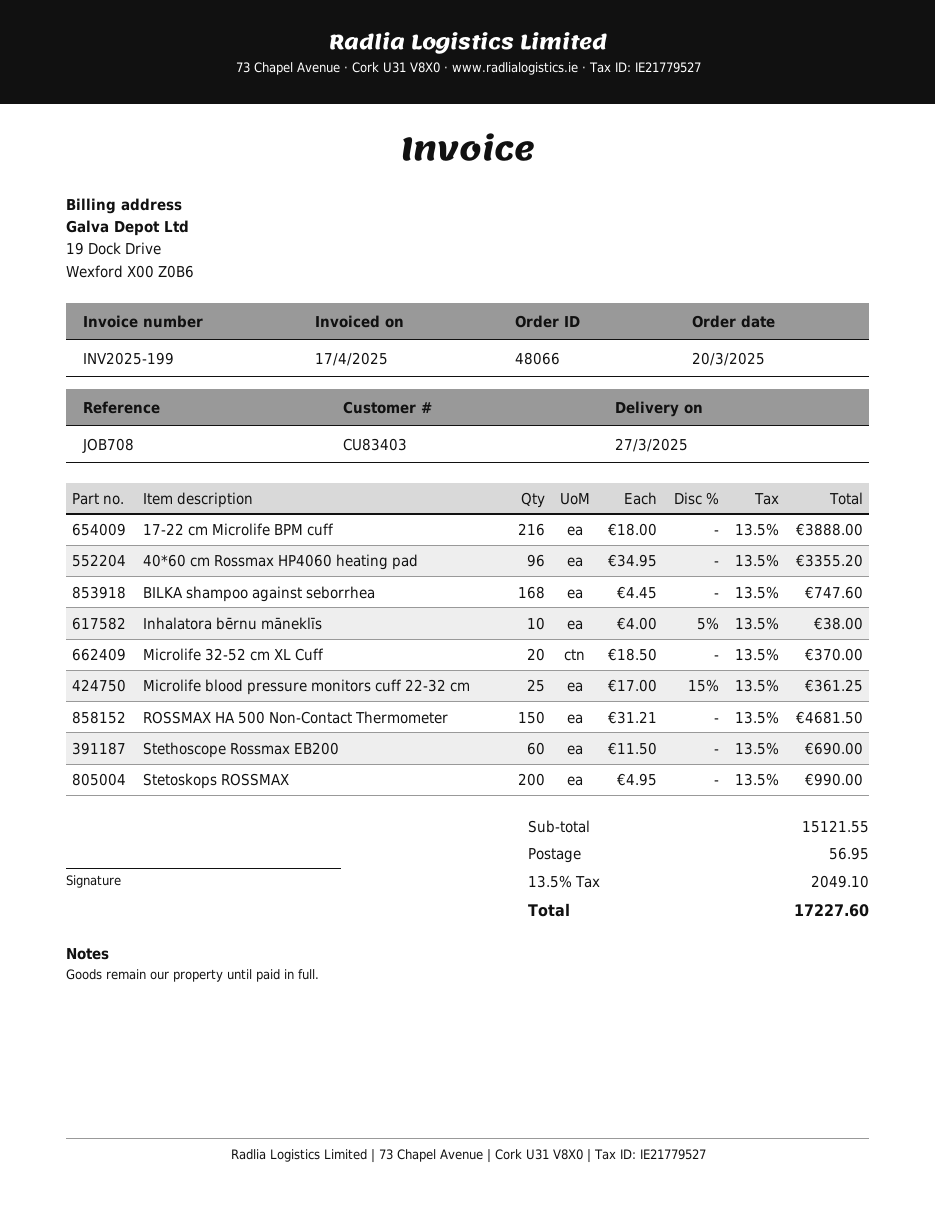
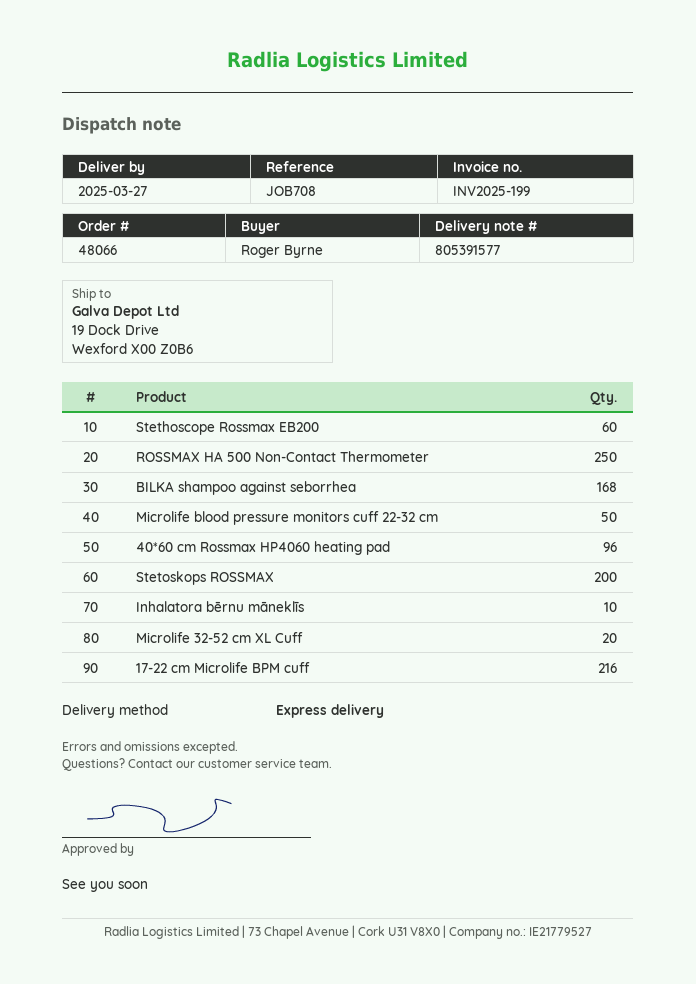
Microlife blood pressure monitors cuff 22-32 cm: 25 -> 50
ROSSMAX HA 500 Non-Contact Thermometer: 150 -> 250

